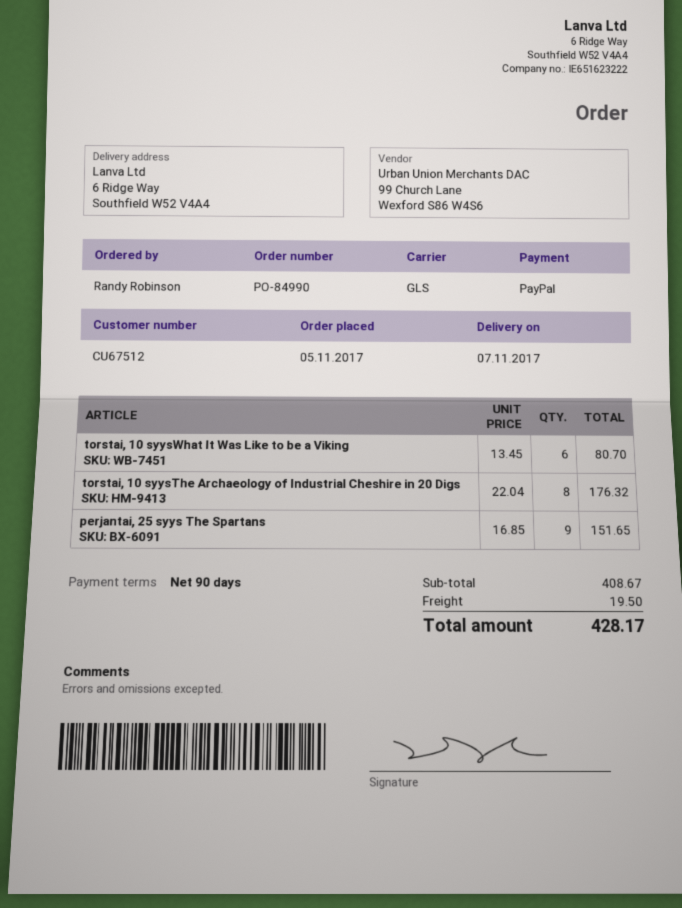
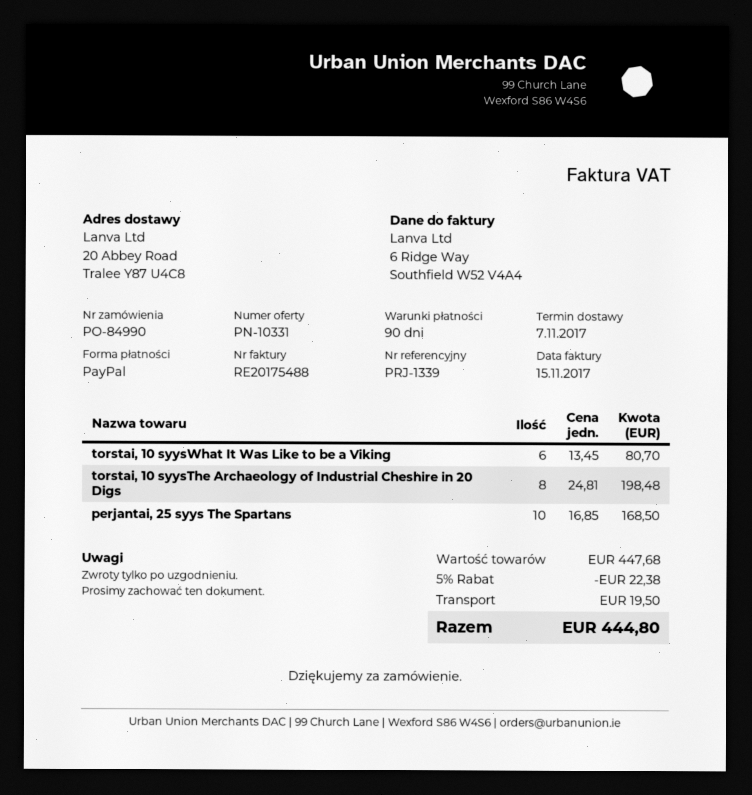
ship to: 6 Ridge Way, Southfield W52 V4A4 -> 20 Abbey Road, Tralee Y87 U4C8
torstai, 10 syysThe Archaeology of Industrial Cheshire in 20 Digs: 8 x 22.04 = 176.32 -> 8 x 24.81 = 198.48
perjantai, 25 syys The Spartans: 9 x 16.85 = 151.65 -> 10 x 16.85 = 168.50
subtotal: 408.67 -> 447.68
discount: none -> 5% = 22.38
total: 428.17 -> 444.80

